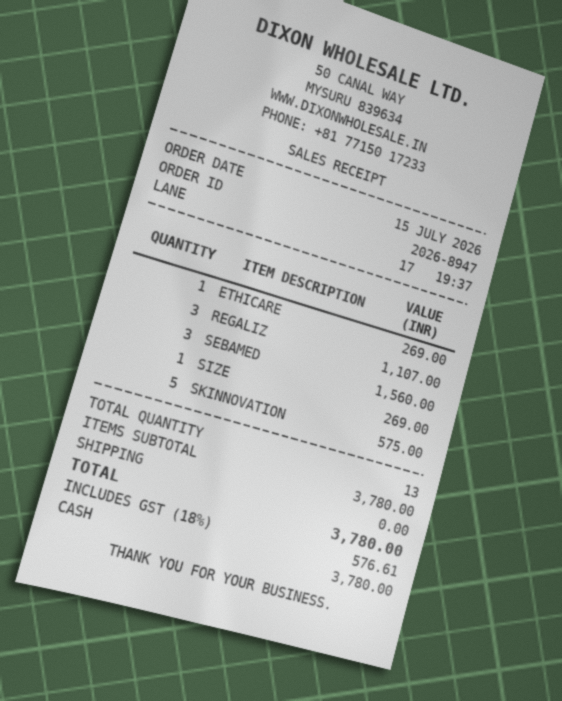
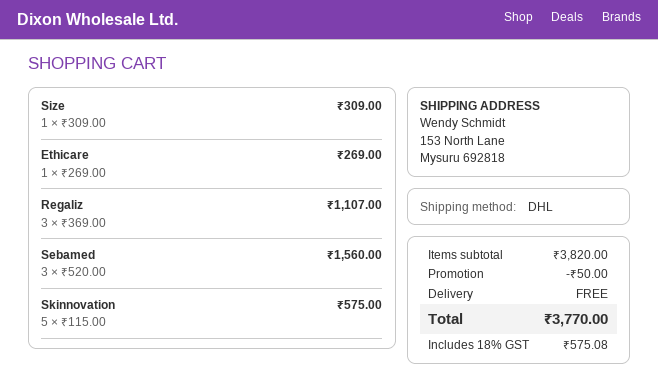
SIZE: 1 for 269.00 -> 1 for 309.00
subtotal: 3780.00 -> 3820.00
discount: none -> 50.00
tax: 18% = 576.61 -> 18% = 575.08
total: 3780.00 -> 3770.00

